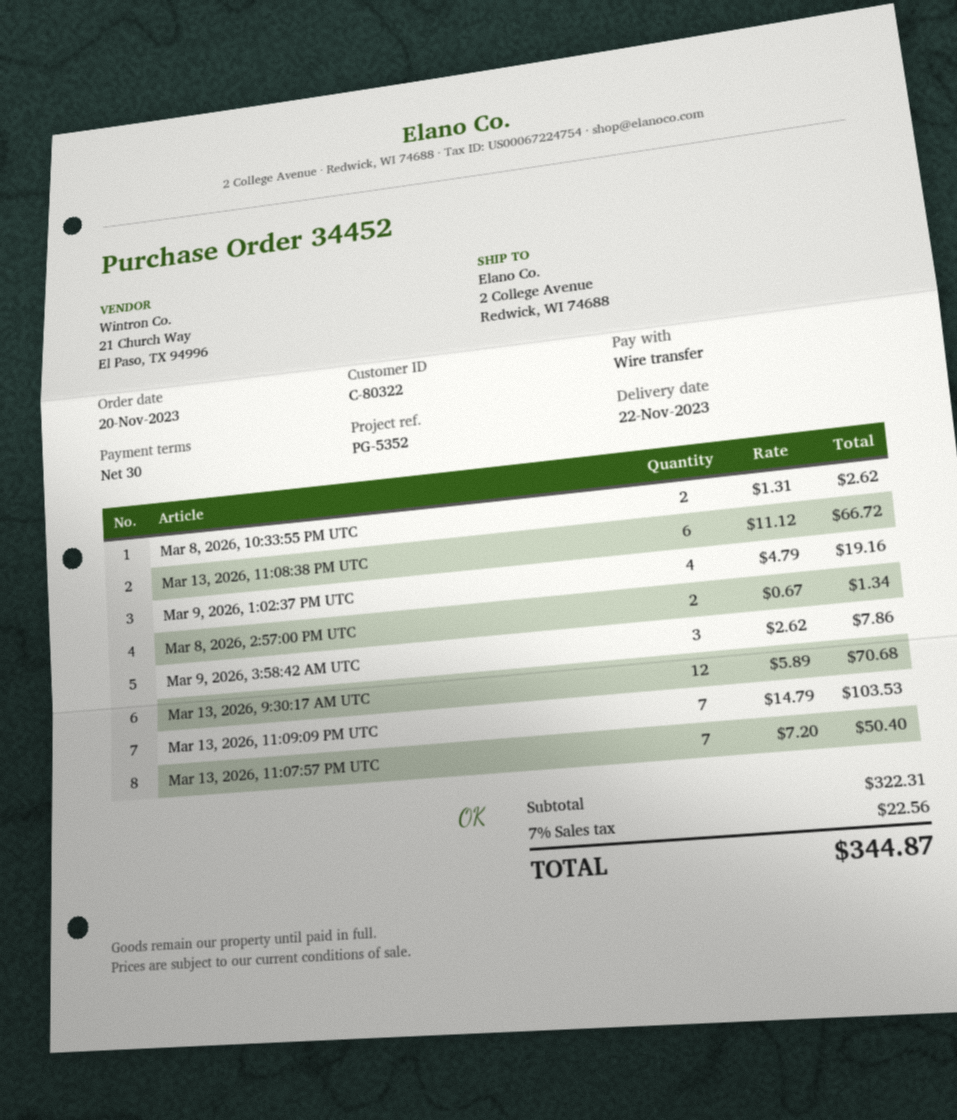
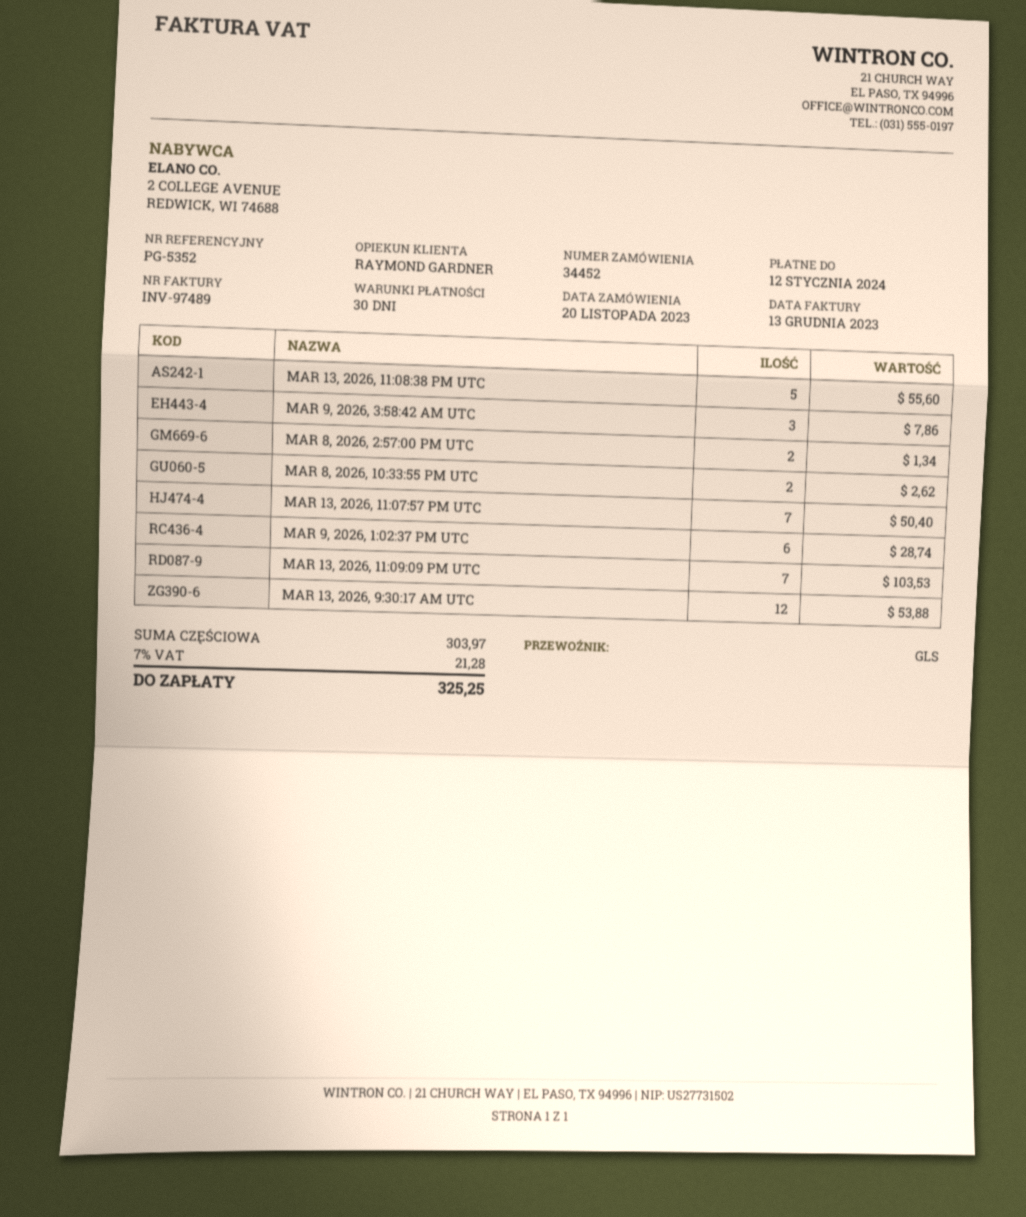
Mar 13, 2026, 11:08:38 PM UTC: 6 for 66.72 -> 5 for 55.60
Mar 9, 2026, 1:02:37 PM UTC: 4 for 19.16 -> 6 for 28.74
Mar 13, 2026, 9:30:17 AM UTC: 12 for 70.68 -> 12 for 53.88
subtotal: 322.31 -> 303.97
tax: 7% = 22.56 -> 7% = 21.28
total: 344.87 -> 325.25

